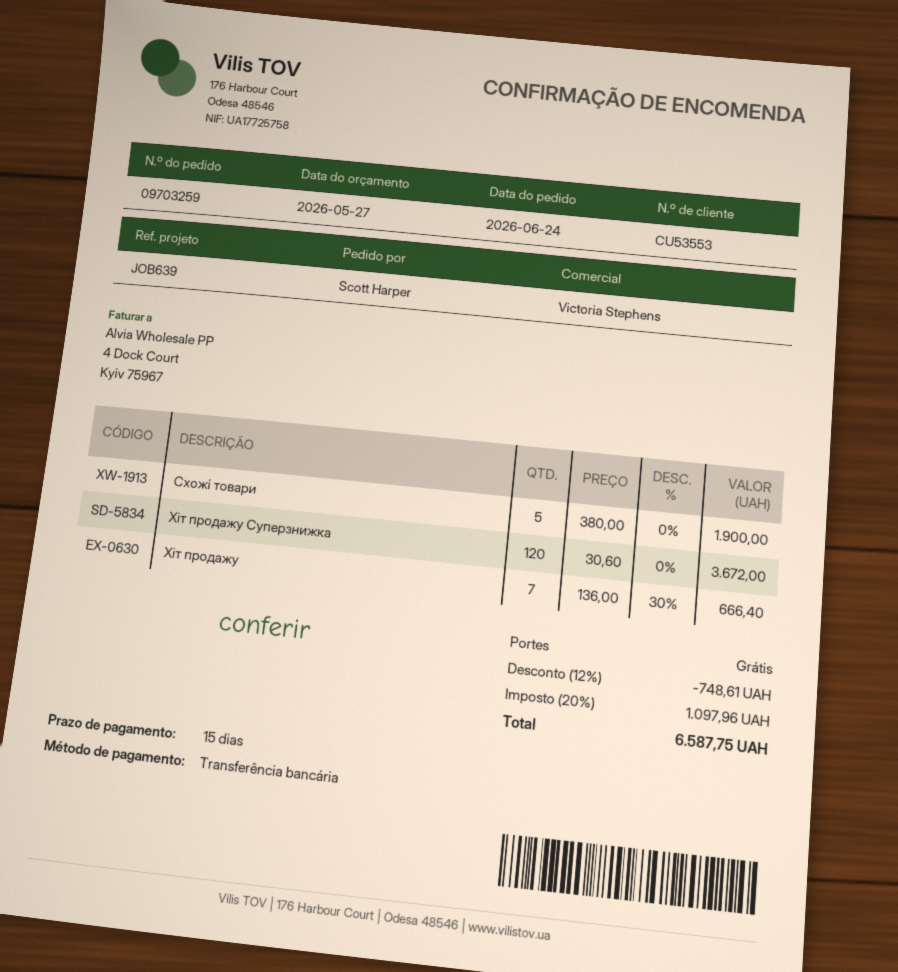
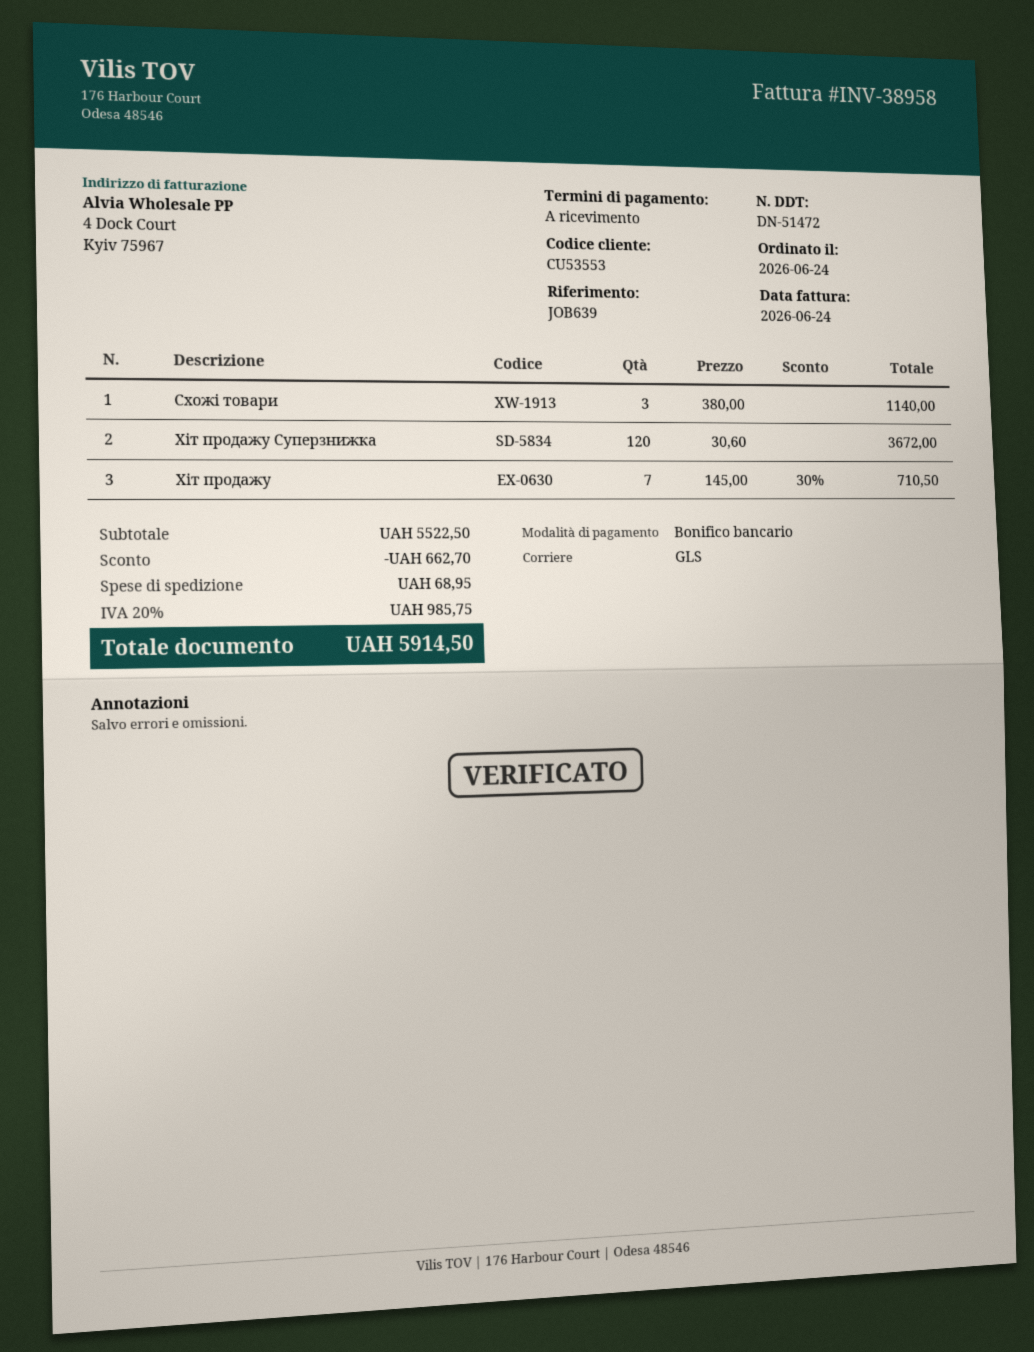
payment terms: 15 days -> on receipt
Схожі товари: 5 x 380.00 = 1900.00 -> 3 x 380.00 = 1140.00
Хіт продажу: 7 x 136.00 - 30% = 666.40 -> 7 x 145.00 - 30% = 710.50
discount: 748.61 -> 662.70
shipping: 0.00 -> 68.95
tax: 20% = 1097.96 -> 20% = 985.75
total: 6587.75 -> 5914.50

